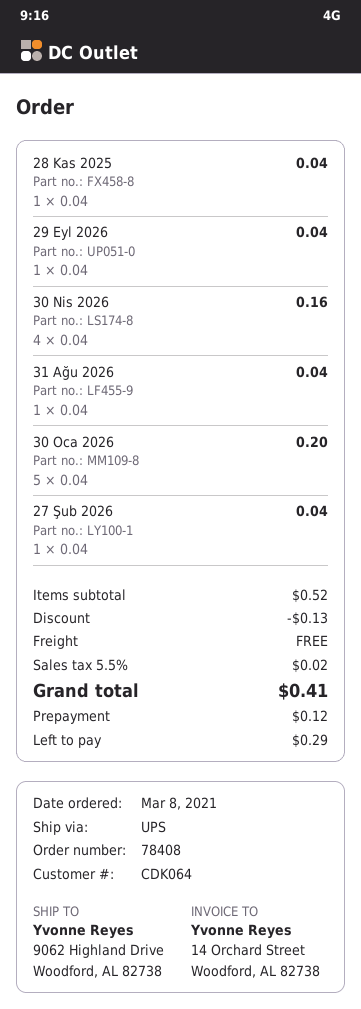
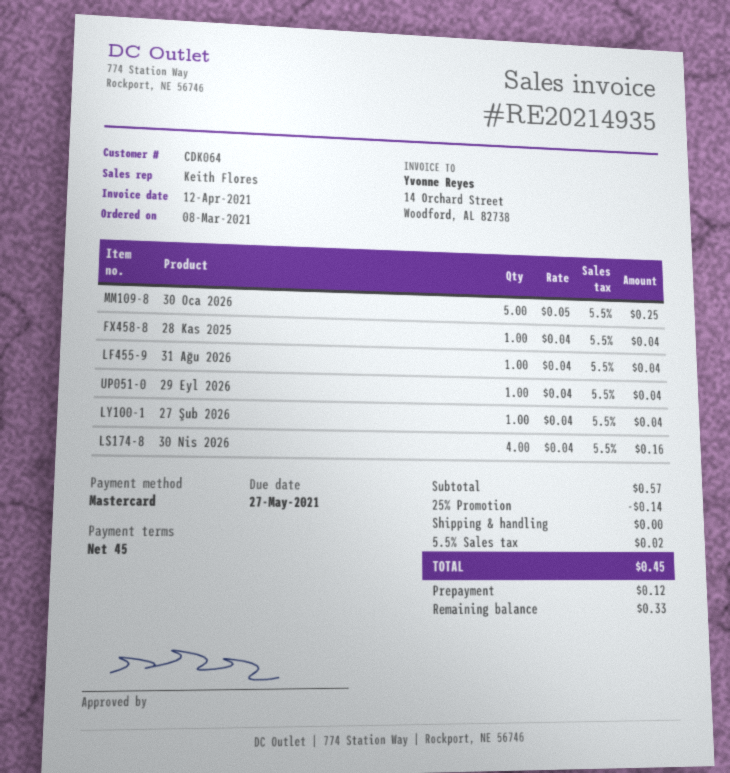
30 Oca 2026: 5 x 0.04 = 0.20 -> 5 x 0.05 = 0.25
subtotal: 0.52 -> 0.57
discount: 0.13 -> 0.14
total: 0.41 -> 0.45
balance: 0.29 -> 0.33

